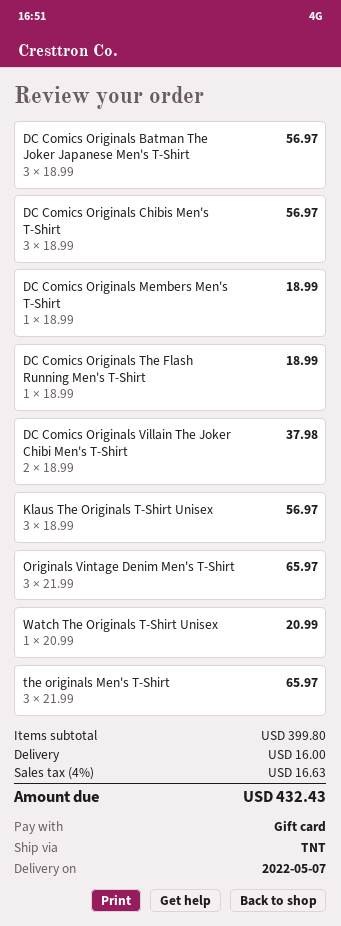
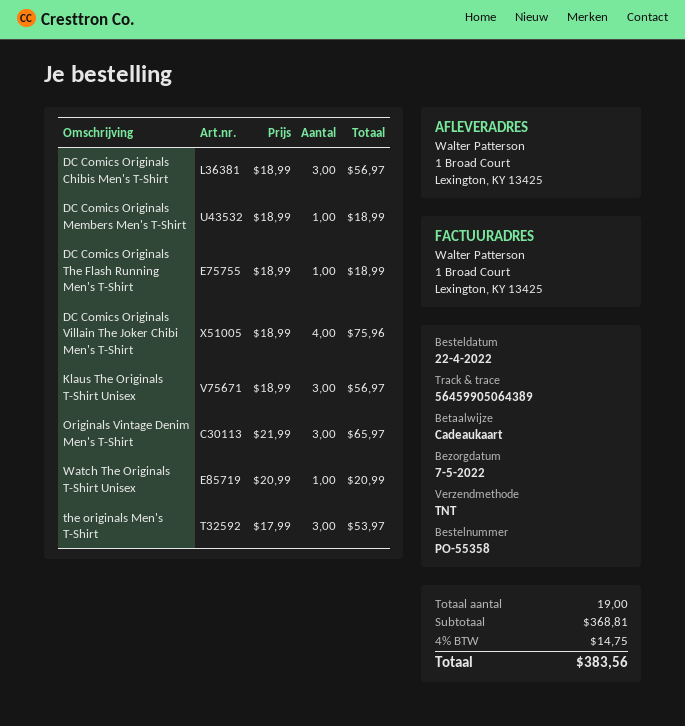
DC Comics Originals Batman The Joker Japanese Men's T-Shirt: 3 x 18.99 = 56.97 -> none
DC Comics Originals Villain The Joker Chibi Men's T-Shirt: 2 x 18.99 = 37.98 -> 4 x 18.99 = 75.96
the originals Men's T-Shirt: 3 x 21.99 = 65.97 -> 3 x 17.99 = 53.97
subtotal: 399.80 -> 368.81
shipping: 16.00 -> none
tax: 4% = 16.63 -> 4% = 14.75
total: 432.43 -> 383.56

